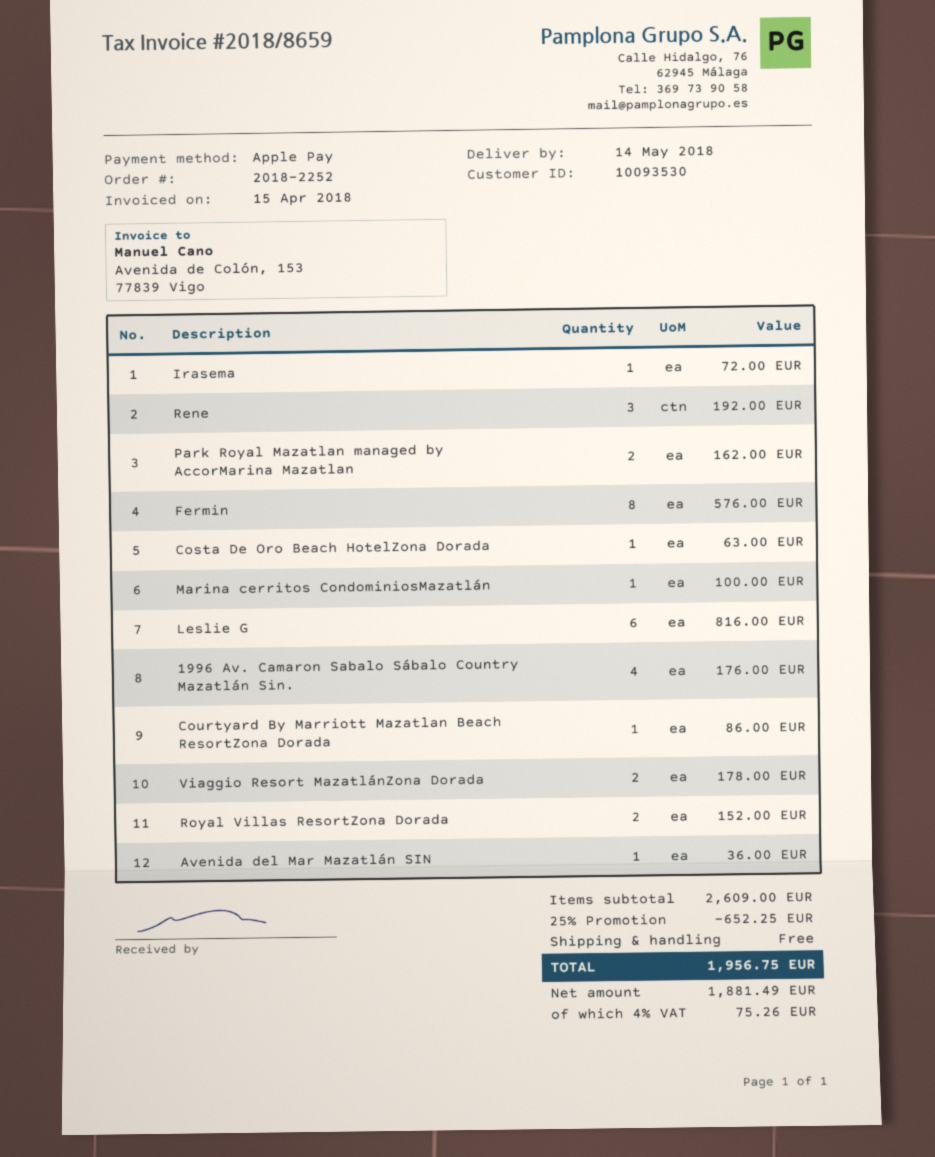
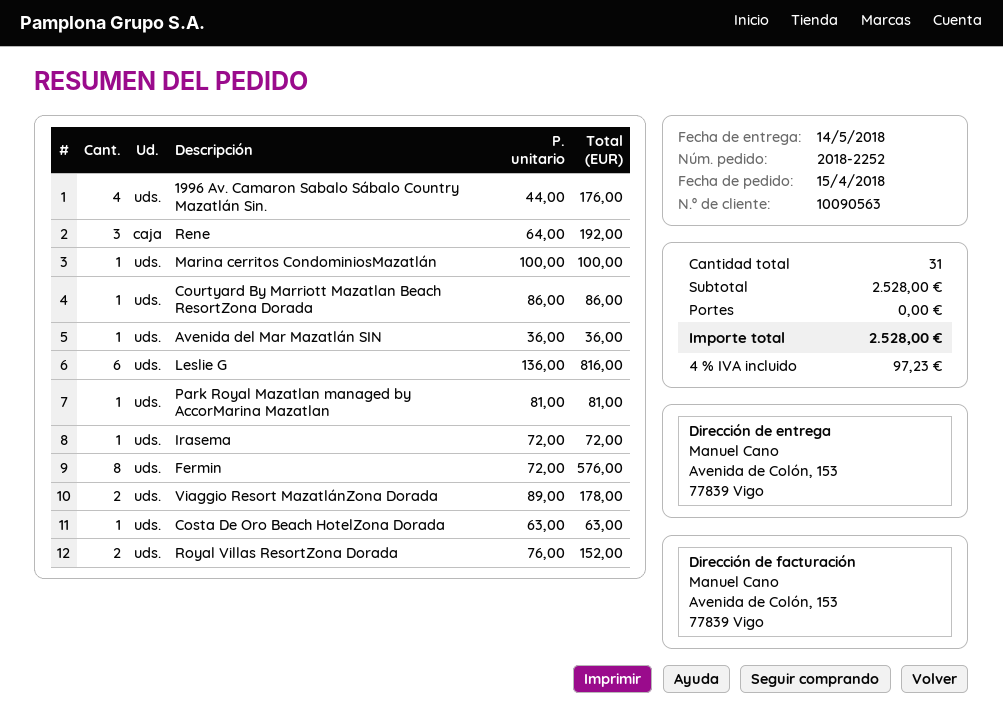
customer number: 10093530 -> 10090563
Park Royal Mazatlan managed by AccorMarina Mazatlan: 2 for 162.00 -> 1 for 81.00
subtotal: 2609.00 -> 2528.00
discount: 25% = 652.25 -> none
tax: 4% = 75.26 -> 4% = 97.23
total: 1956.75 -> 2528.00

